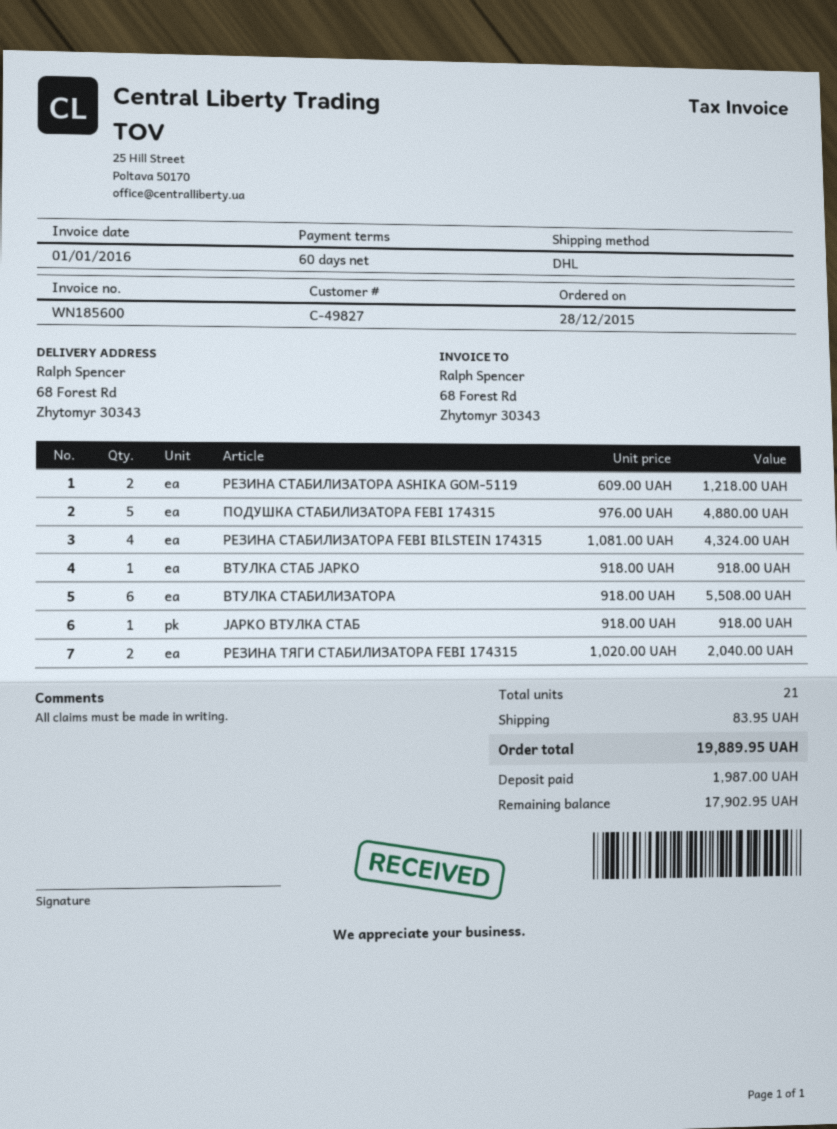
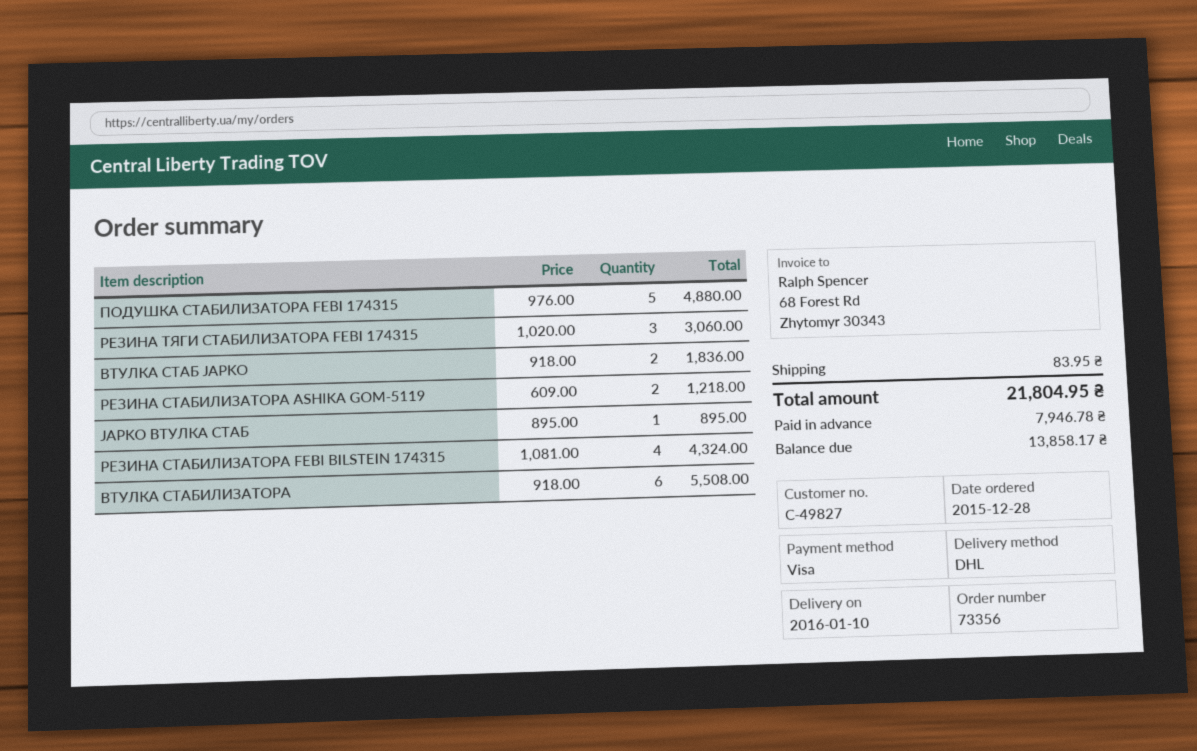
ВТУЛКА СТАБ JAPKO: 1 x 918.00 = 918.00 -> 2 x 918.00 = 1836.00
JAPKO ВТУЛКА СТАБ: 1 x 918.00 = 918.00 -> 1 x 895.00 = 895.00
РЕЗИНА ТЯГИ СТАБИЛИЗАТОРА FEBI 174315: 2 x 1020.00 = 2040.00 -> 3 x 1020.00 = 3060.00
total: 19889.95 -> 21804.95
deposit: 1987.00 -> 7946.78
balance: 17902.95 -> 13858.17

